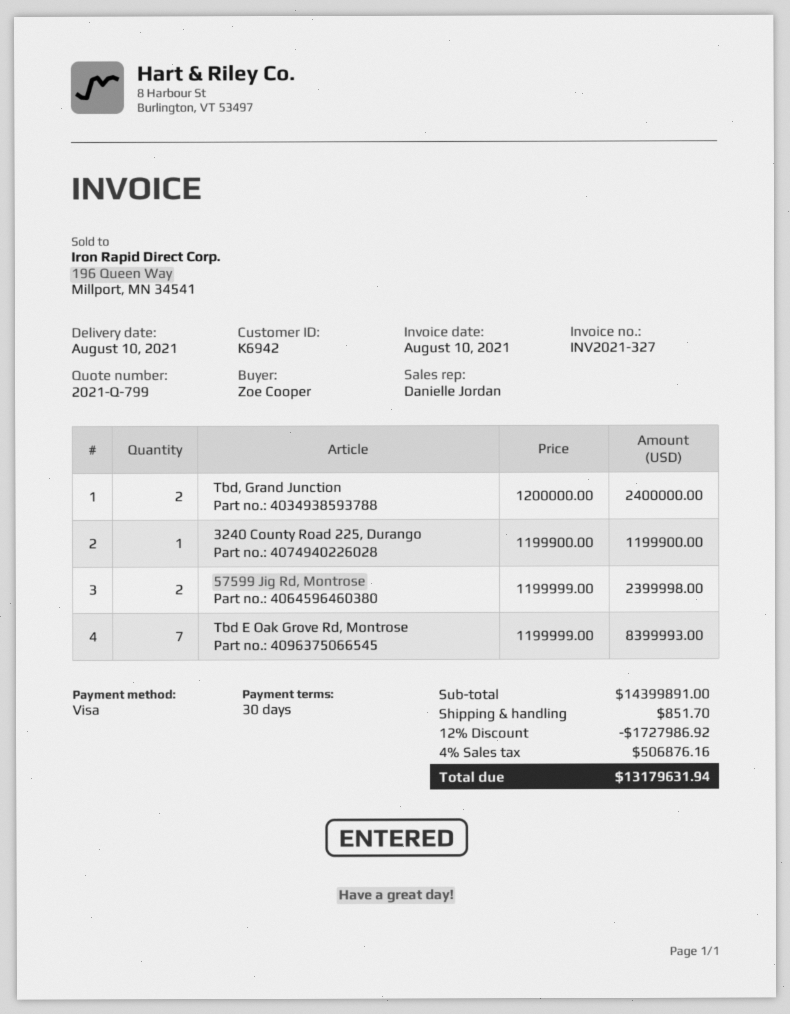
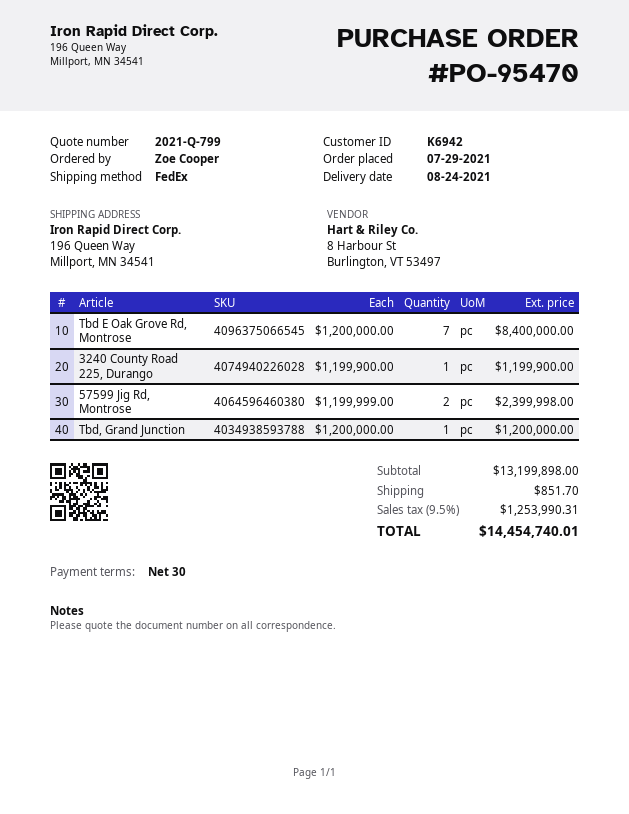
delivery date: 2021-08-10 -> 2021-08-24
Tbd, Grand Junction: 2 x 1200000.00 = 2400000.00 -> 1 x 1200000.00 = 1200000.00
Tbd E Oak Grove Rd, Montrose: 7 x 1199999.00 = 8399993.00 -> 7 x 1200000.00 = 8400000.00
subtotal: 14399891.00 -> 13199898.00
discount: 12% = 1727986.92 -> none
tax: 4% = 506876.16 -> 9.5% = 1253990.31
total: 13179631.94 -> 14454740.01

